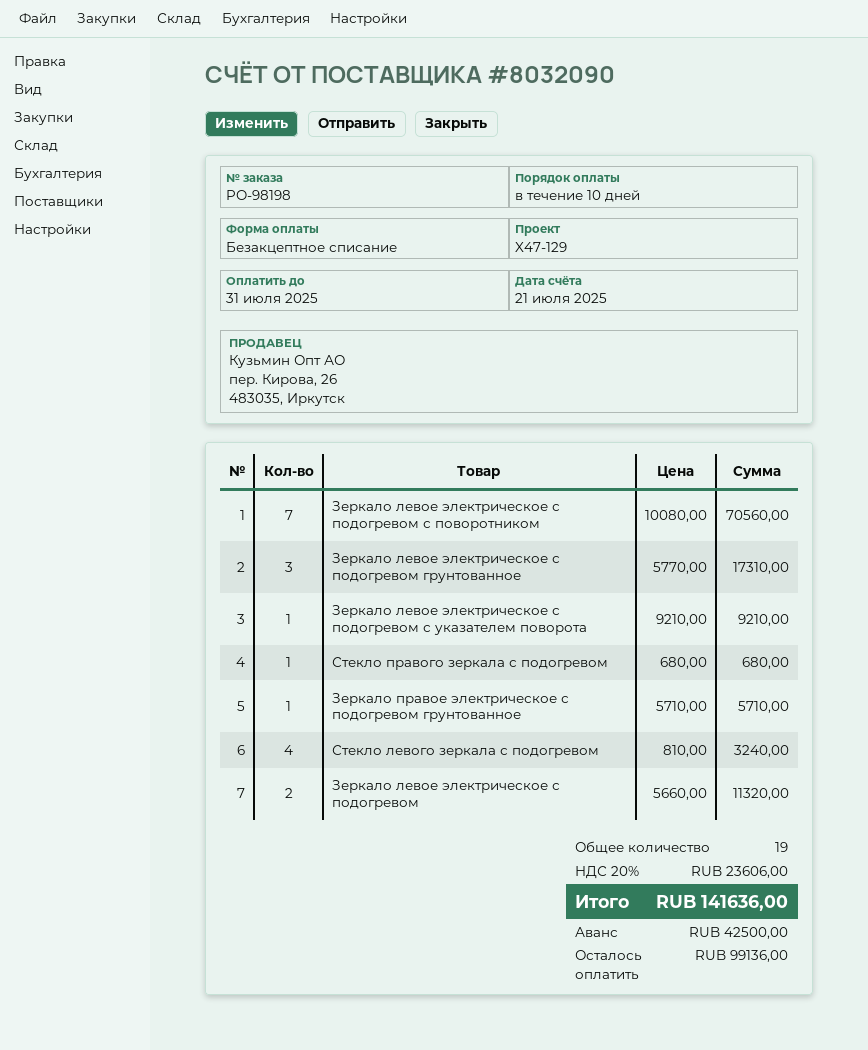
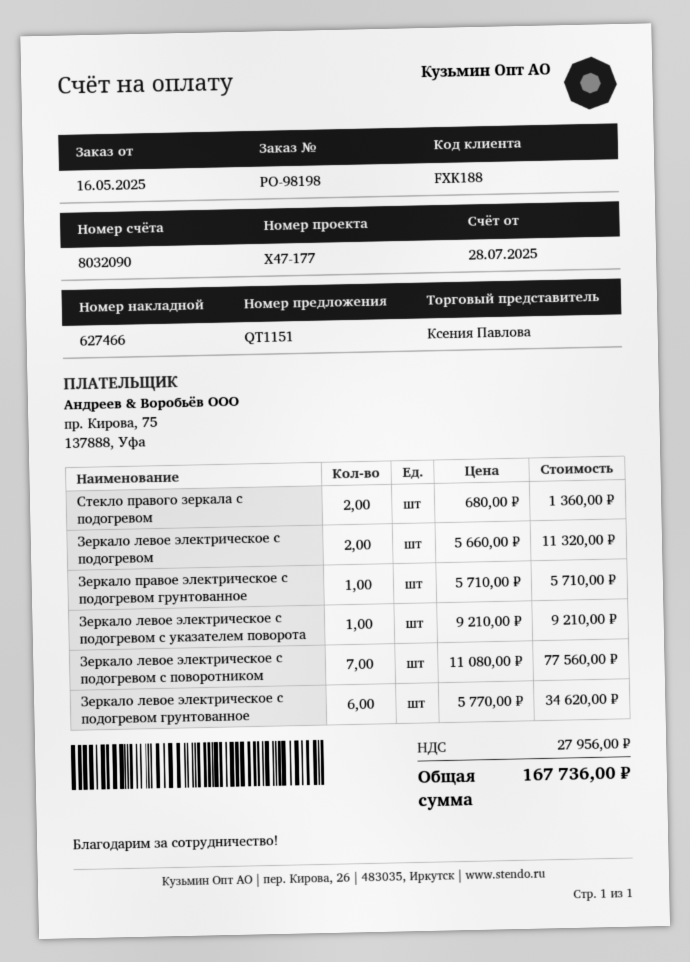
invoice date: 2025-07-21 -> 2025-07-28
reference: X47-129 -> X47-177
Зеркало левое электрическое с подогревом с поворотником: 7 x 10080.00 = 70560.00 -> 7 x 11080.00 = 77560.00
Зеркало левое электрическое с подогревом грунтованное: 3 x 5770.00 = 17310.00 -> 6 x 5770.00 = 34620.00
Стекло правого зеркала с подогревом: 1 x 680.00 = 680.00 -> 2 x 680.00 = 1360.00
Стекло левого зеркала с подогревом: 4 x 810.00 = 3240.00 -> none
tax: 23606.00 -> 27956.00
total: 141636.00 -> 167736.00

